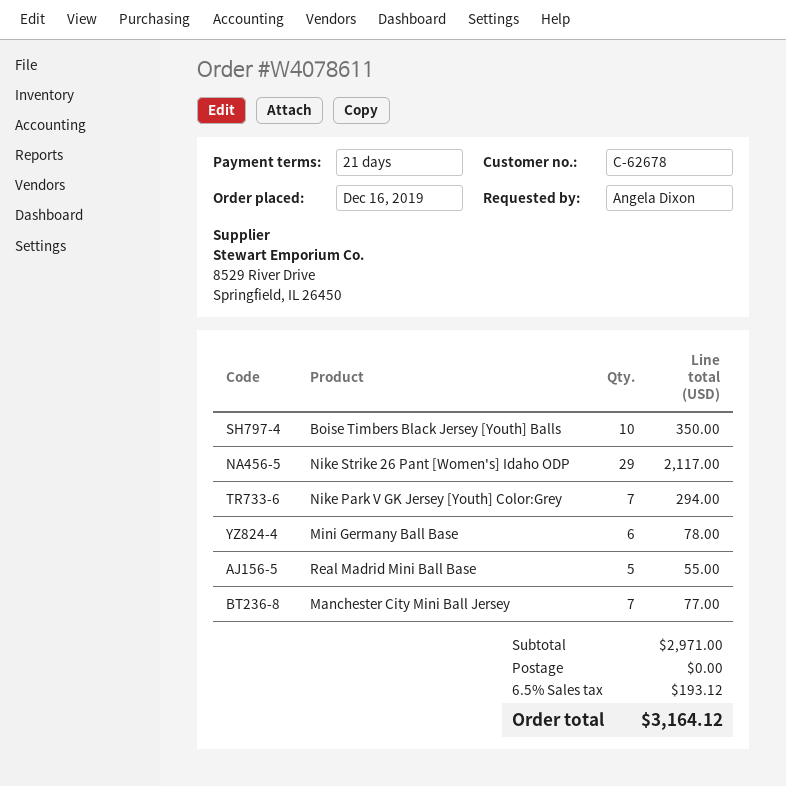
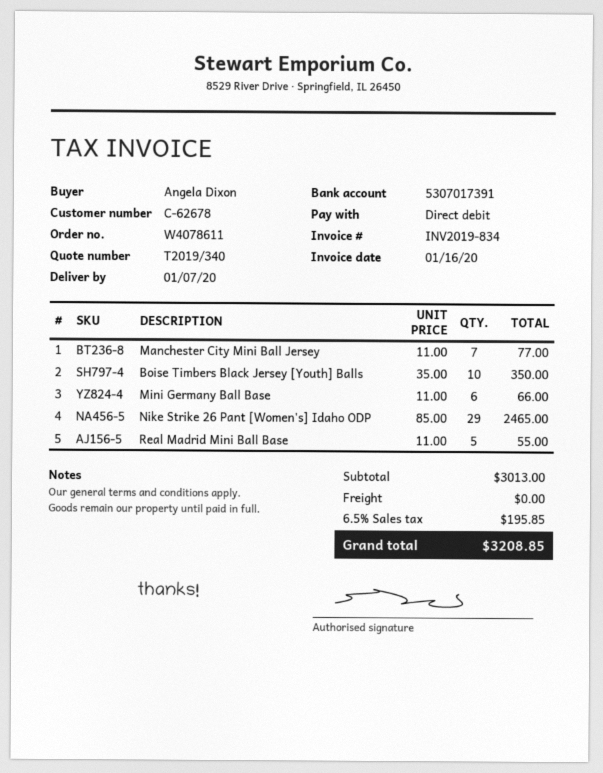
Nike Strike 26 Pant [Women's] Idaho ODP: 29 for 2117.00 -> 29 for 2465.00
Nike Park V GK Jersey [Youth] Color:Grey: 7 for 294.00 -> none
Mini Germany Ball Base: 6 for 78.00 -> 6 for 66.00
subtotal: 2971.00 -> 3013.00
tax: 6.5% = 193.12 -> 6.5% = 195.85
total: 3164.12 -> 3208.85

